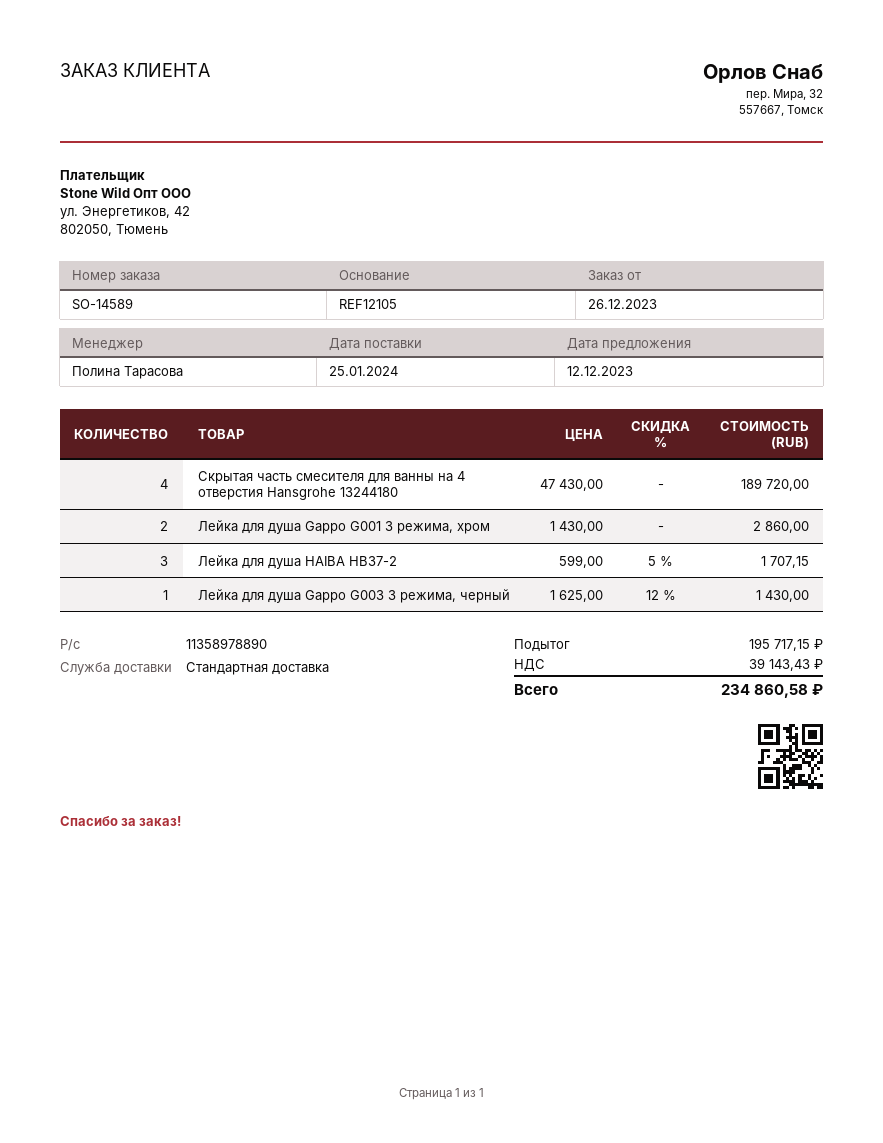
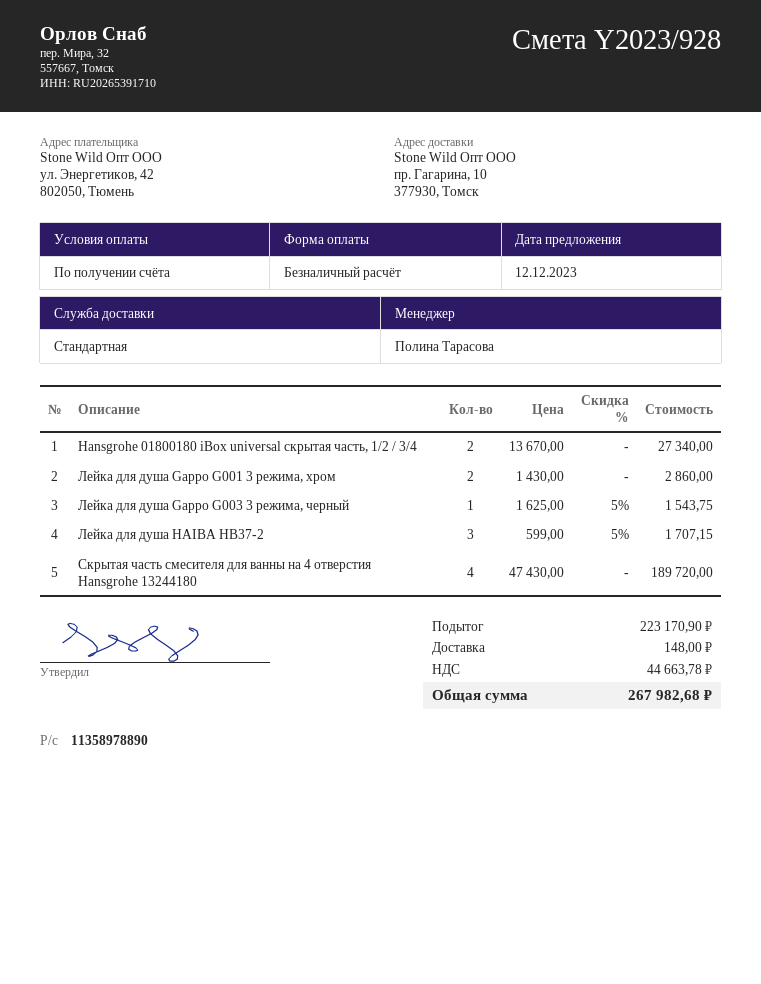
Лейка для душа Gappo G003 3 режима, черный: 1 x 1625.00 - 12% = 1430.00 -> 1 x 1625.00 - 5% = 1543.75
Hansgrohe 01800180 iBox universal скрытая часть, 1/2 / 3/4: none -> 2 x 13670.00 = 27340.00
subtotal: 195717.15 -> 223170.90
shipping: none -> 148.00
tax: 39143.43 -> 44663.78
total: 234860.58 -> 267982.68

